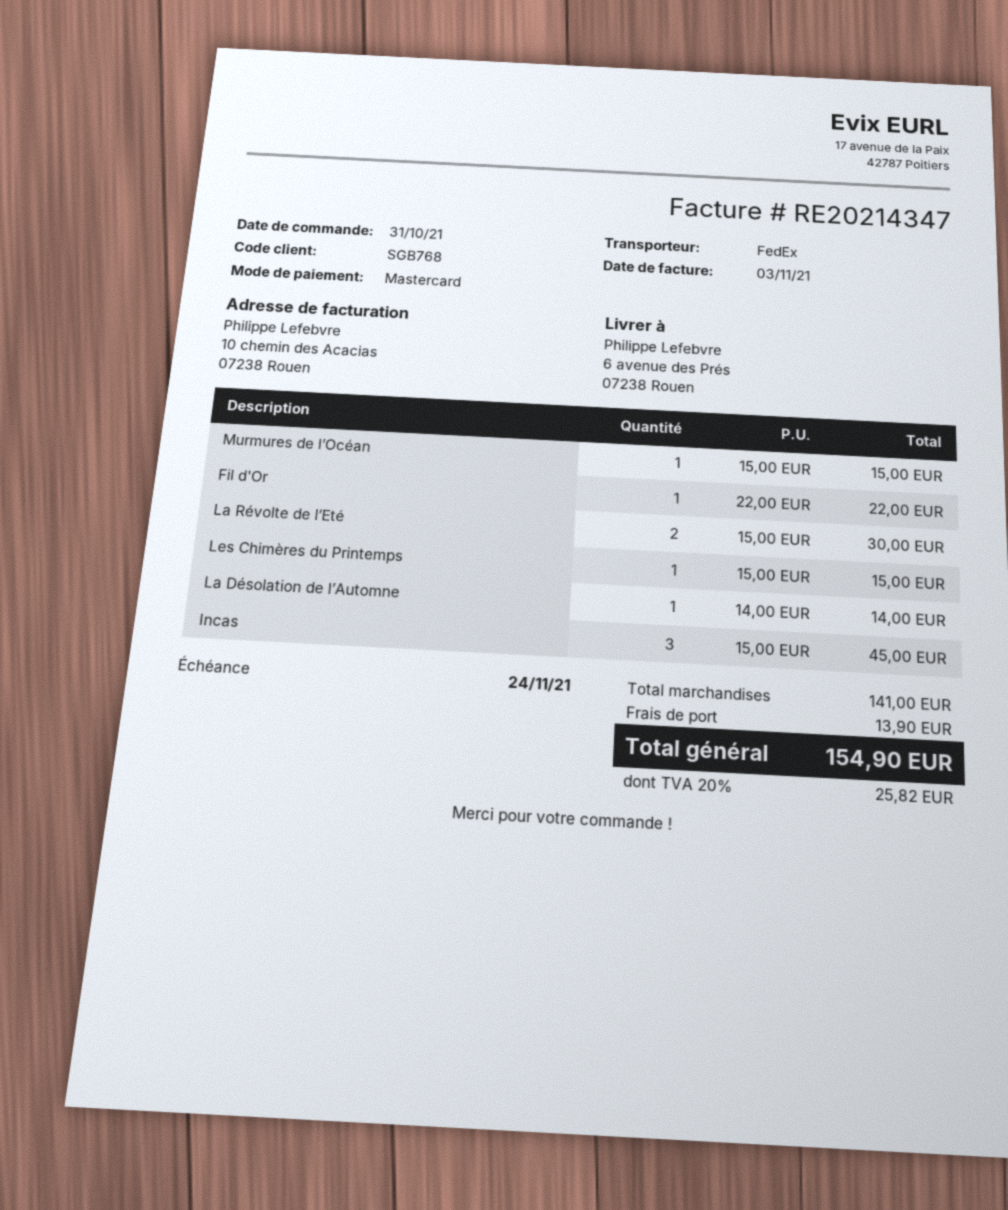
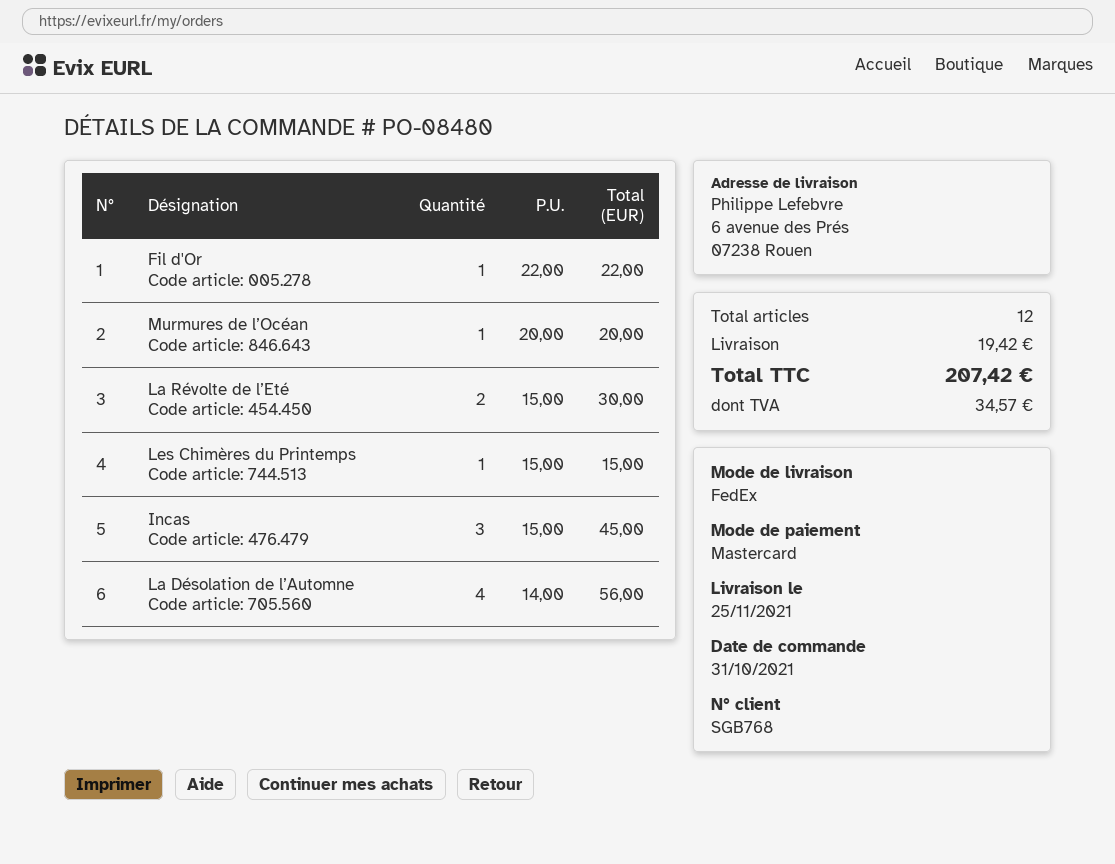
Murmures de l’Océan: 1 x 15.00 = 15.00 -> 1 x 20.00 = 20.00
La Désolation de l’Automne: 1 x 14.00 = 14.00 -> 4 x 14.00 = 56.00
shipping: 13.90 -> 19.42
tax: 25.82 -> 34.57
total: 154.90 -> 207.42

